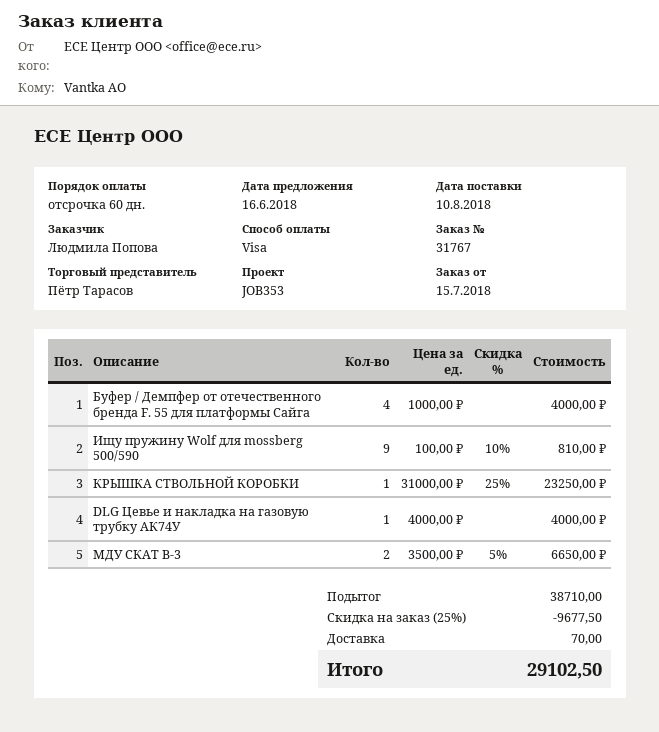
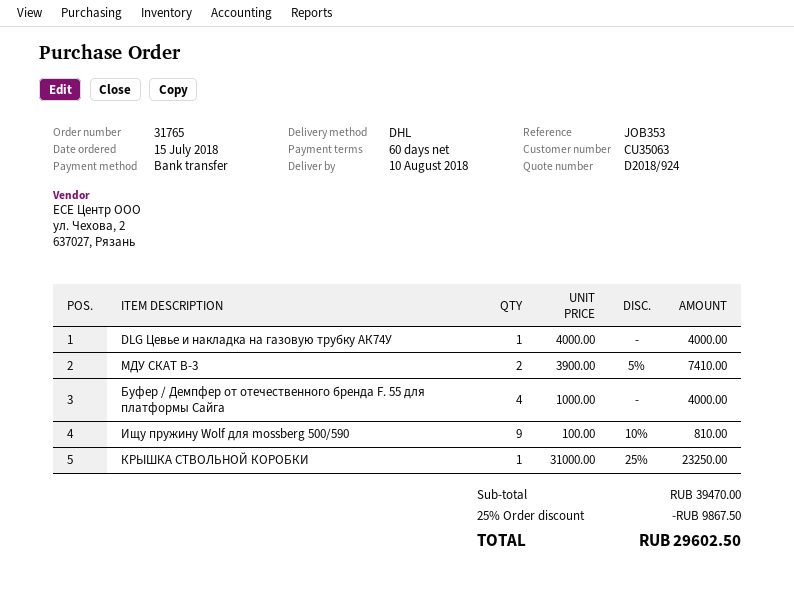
order number: 31767 -> 31765
payment method: Visa -> bank transfer
МДУ СКАТ В-3: 2 x 3500.00 - 5% = 6650.00 -> 2 x 3900.00 - 5% = 7410.00
subtotal: 38710.00 -> 39470.00
discount: 25% = 9677.50 -> 25% = 9867.50
shipping: 70.00 -> none
total: 29102.50 -> 29602.50

